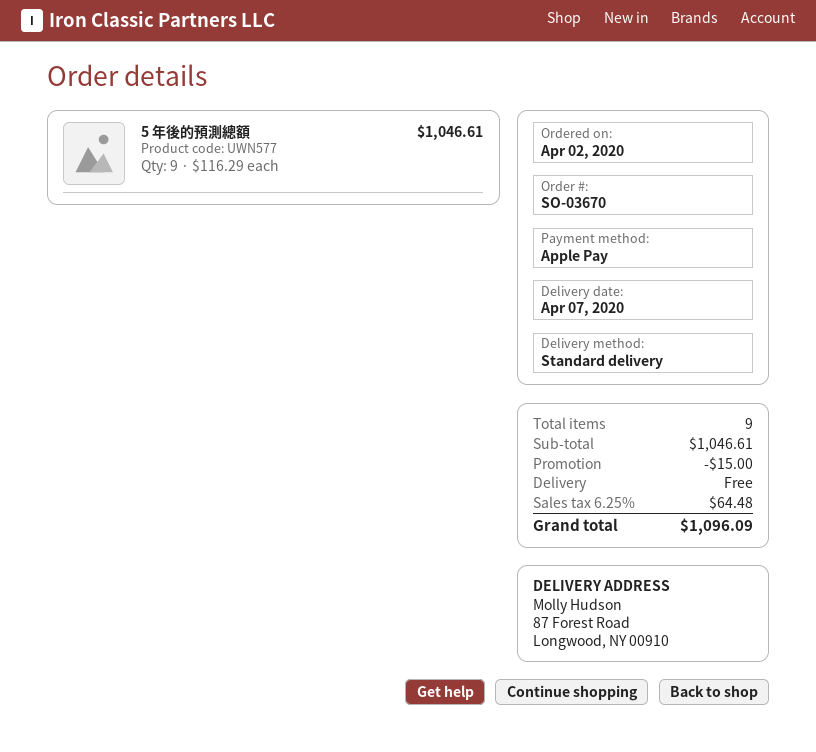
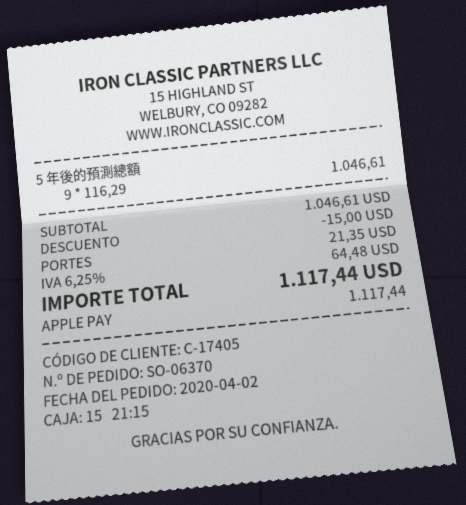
order number: SO-03670 -> SO-06370
shipping: 0.00 -> 21.35
total: 1096.09 -> 1117.44

